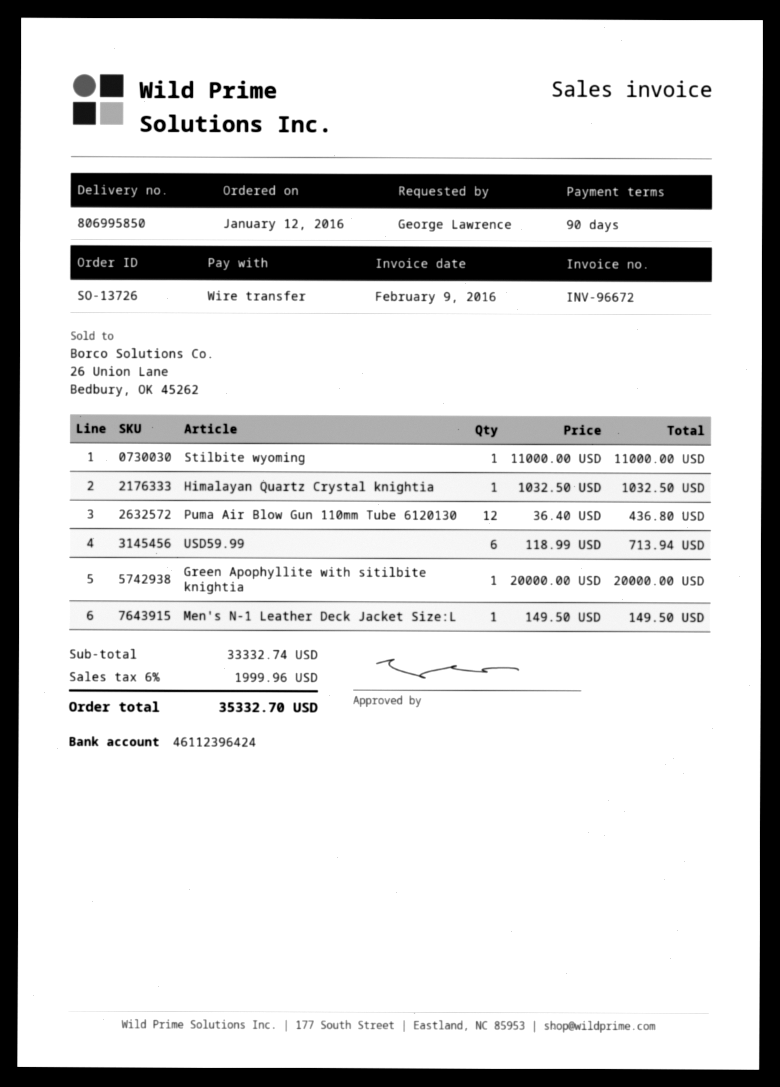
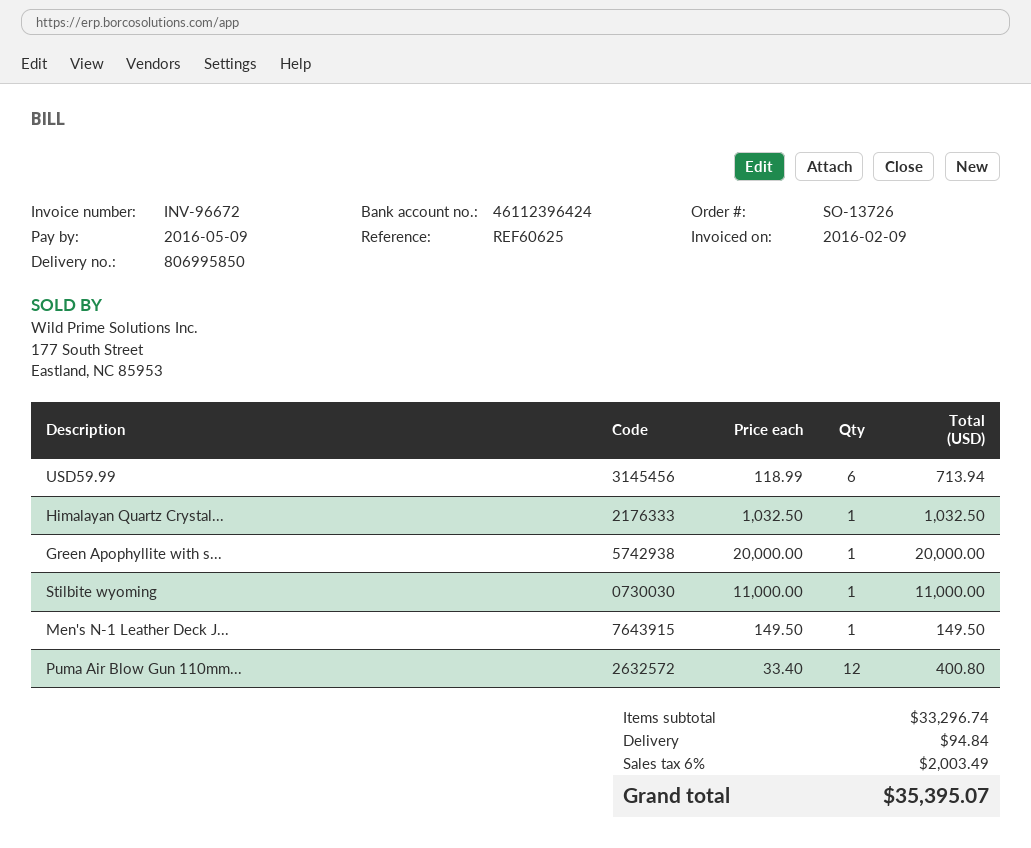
Puma Air Blow Gun 110mm Tube 6120130: 12 x 36.40 = 436.80 -> 12 x 33.40 = 400.80
subtotal: 33332.74 -> 33296.74
shipping: none -> 94.84
tax: 6% = 1999.96 -> 6% = 2003.49
total: 35332.70 -> 35395.07

